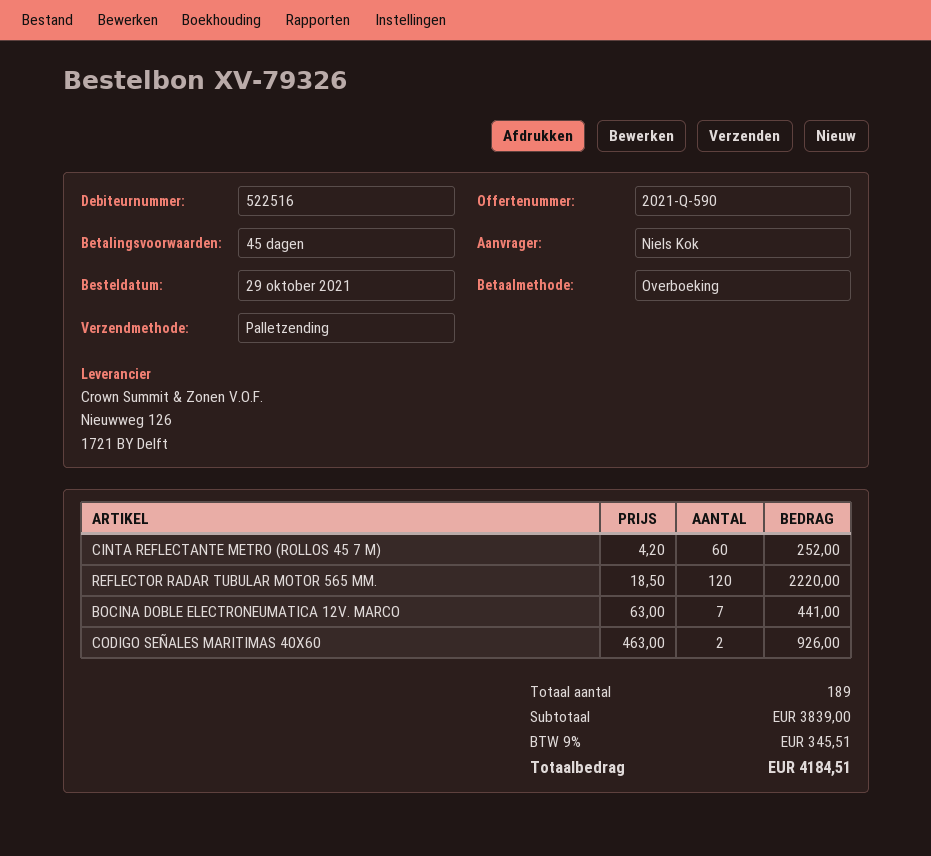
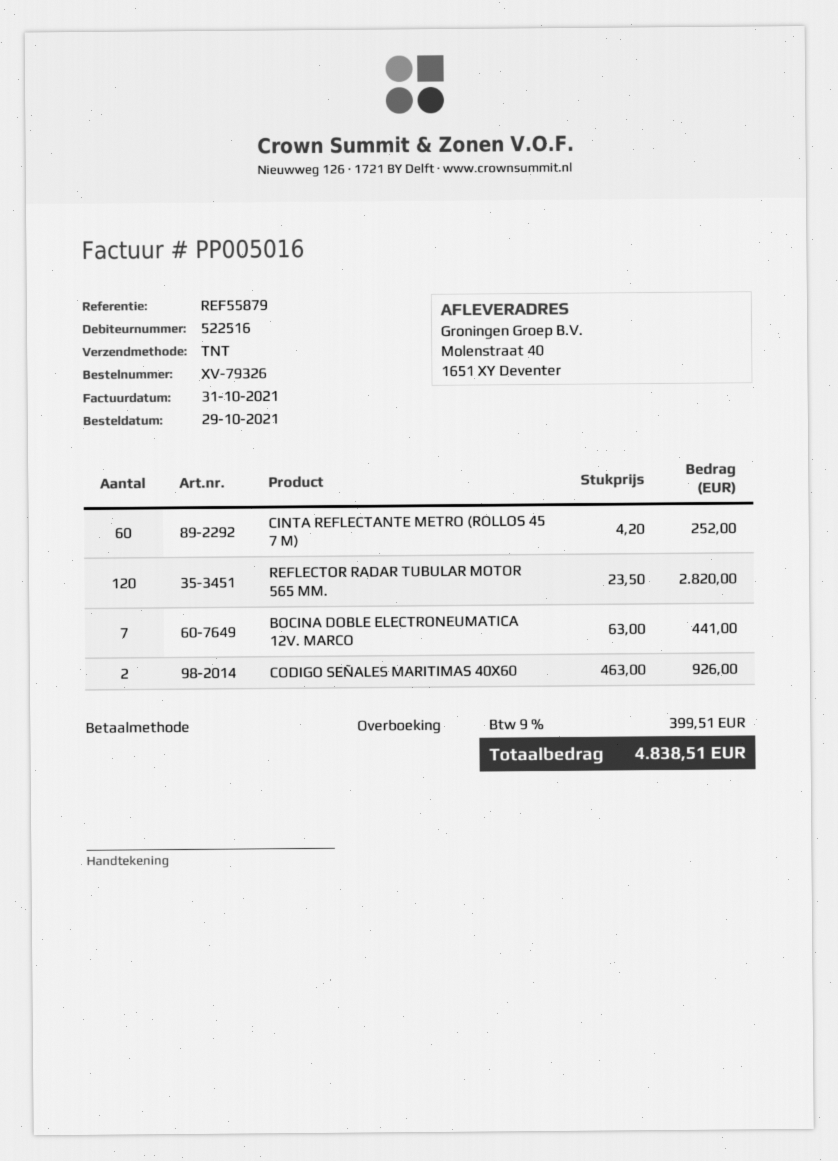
shipping method: pallet freight -> TNT
REFLECTOR RADAR TUBULAR MOTOR 565 MM.: 120 x 18.50 = 2220.00 -> 120 x 23.50 = 2820.00
tax: 9% = 345.51 -> 9% = 399.51
total: 4184.51 -> 4838.51

